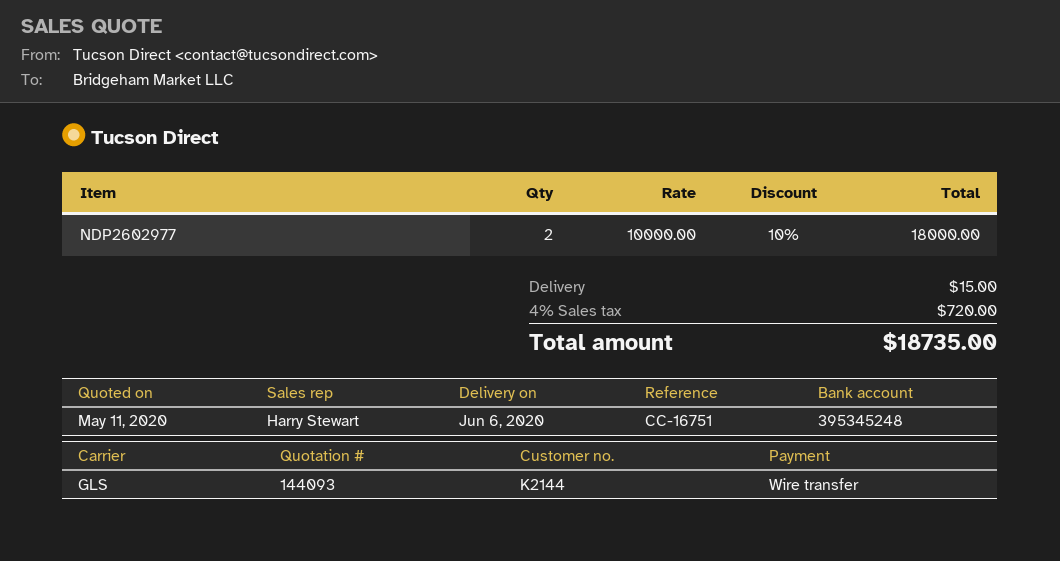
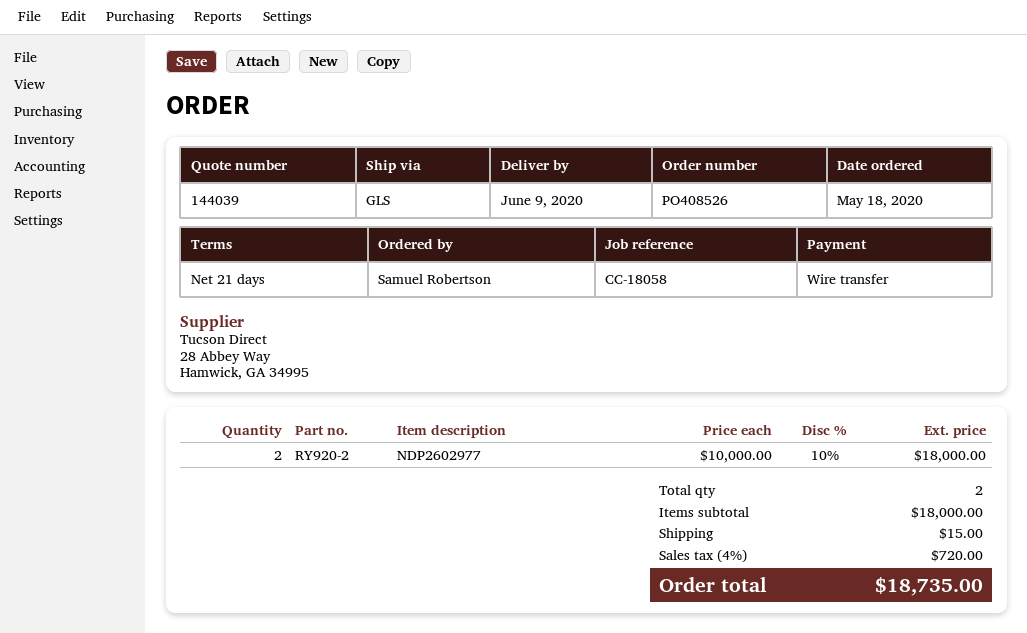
quote number: 144093 -> 144039
delivery date: 2020-06-06 -> 2020-06-09
reference: CC-16751 -> CC-18058

